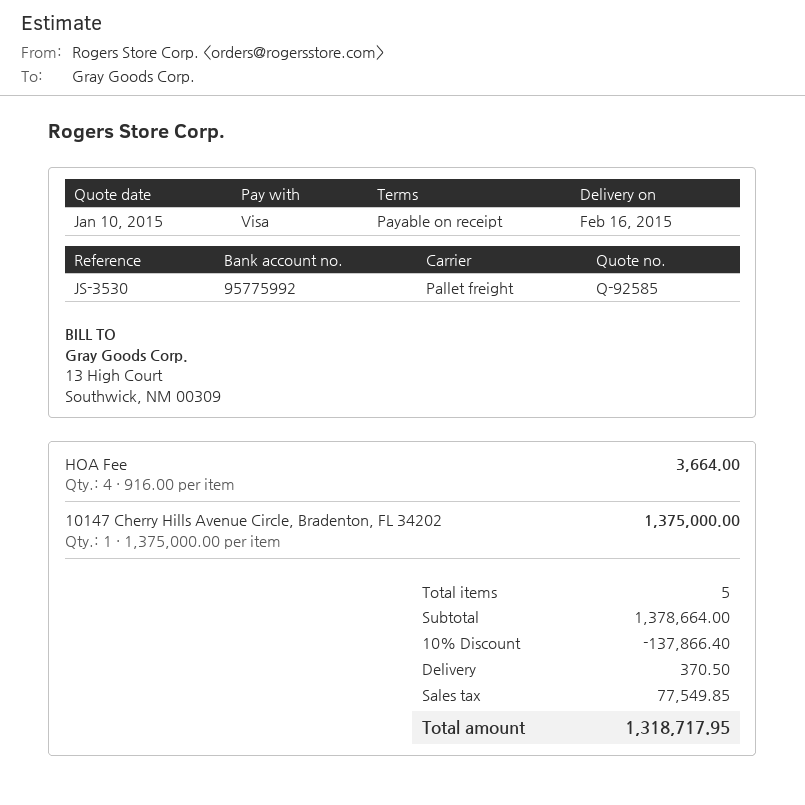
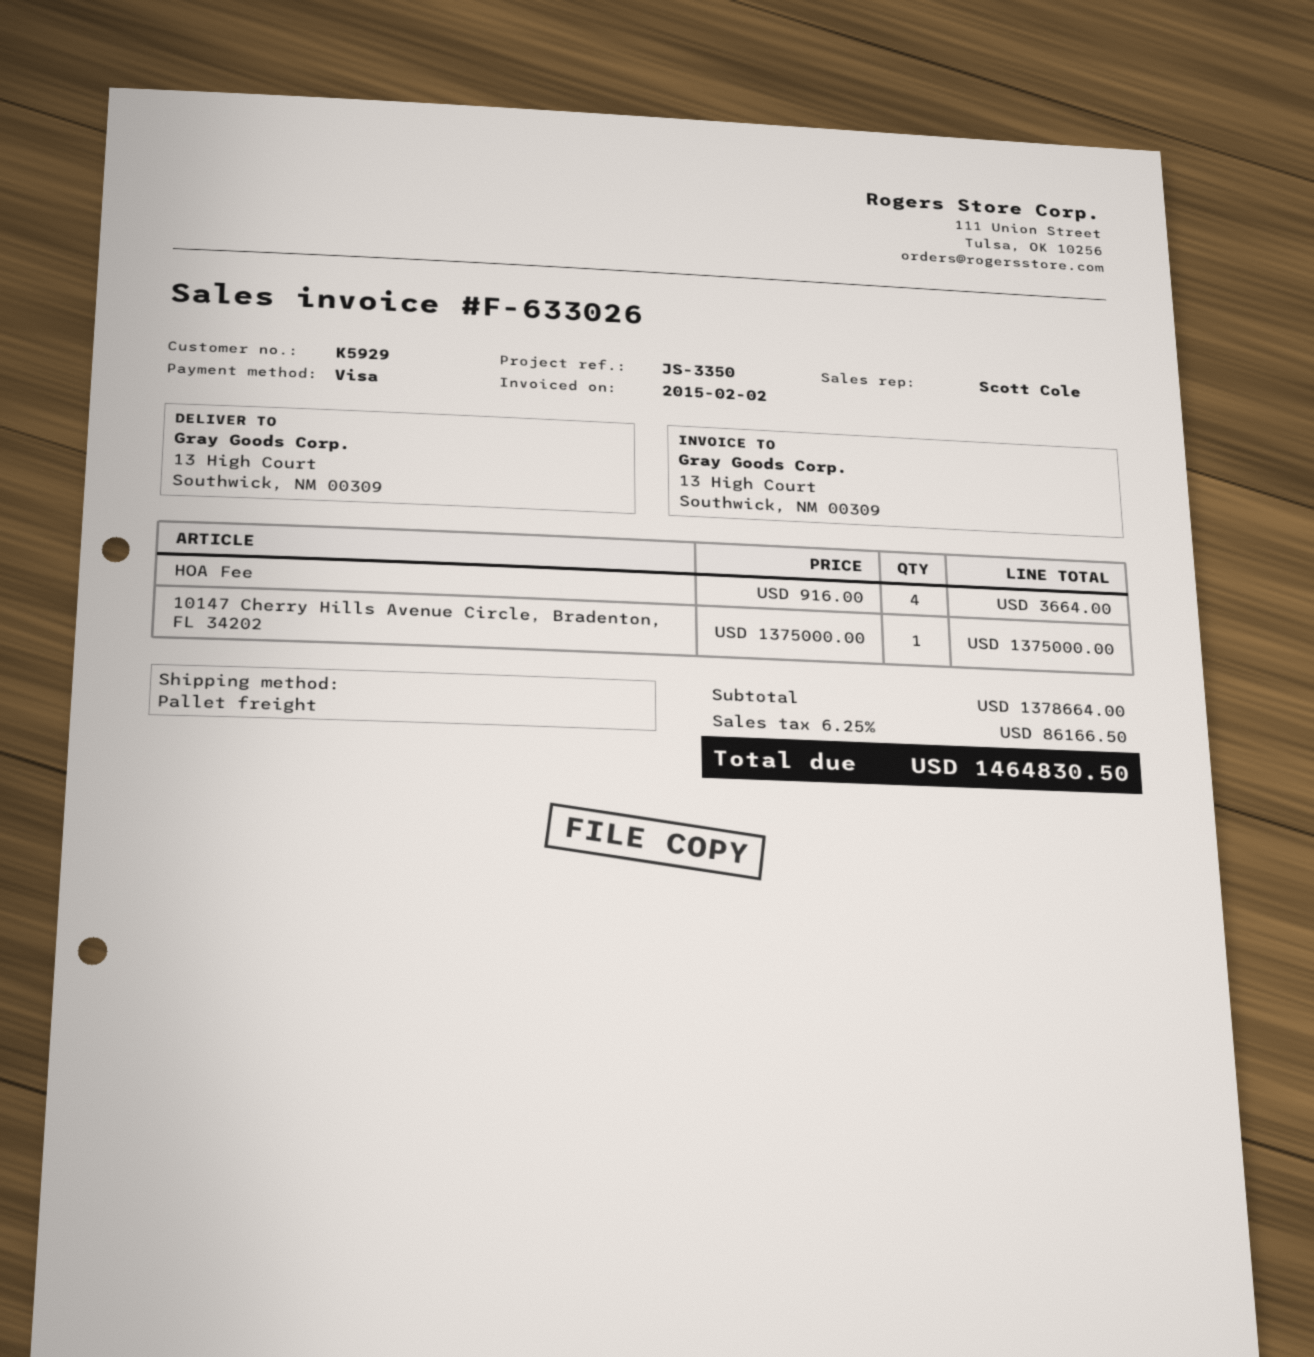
reference: JS-3530 -> JS-3350
discount: 10% = 137866.40 -> none
shipping: 370.50 -> none
tax: 77549.85 -> 86166.50
total: 1318717.95 -> 1464830.50

